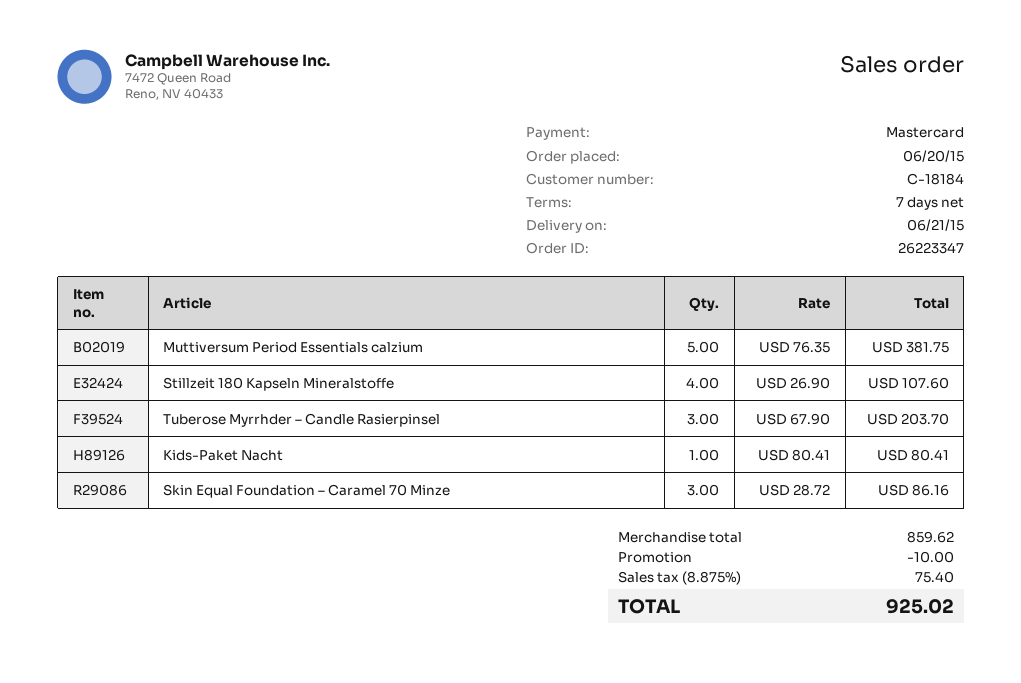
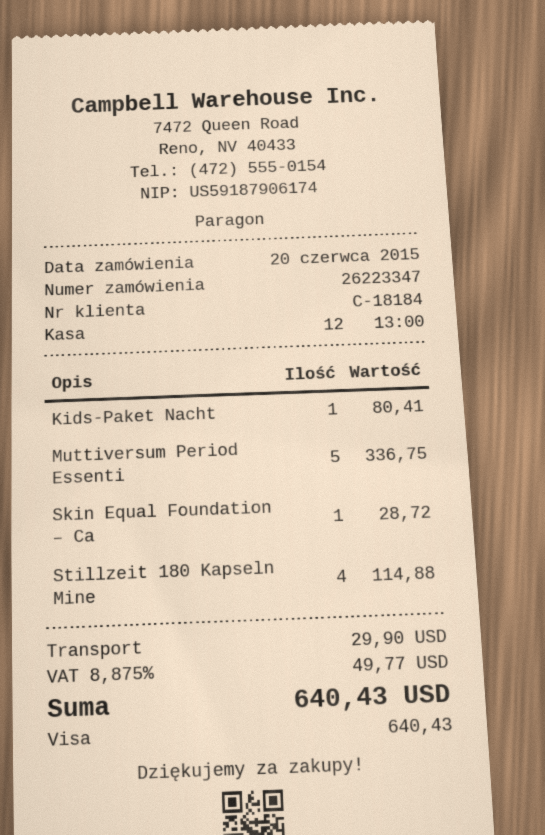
payment method: Mastercard -> Visa
Muttiversum Period Essentials calzium: 5 for 381.75 -> 5 for 336.75
Stillzeit 180 Kapseln Mineralstoffe: 4 for 107.60 -> 4 for 114.88
Tuberose Myrrhder – Candle Rasierpinsel: 3 for 203.70 -> none
Skin Equal Foundation – Caramel 70 Minze: 3 for 86.16 -> 1 for 28.72
discount: 10.00 -> none
shipping: none -> 29.90
tax: 8.875% = 75.40 -> 8.875% = 49.77
total: 925.02 -> 640.43

